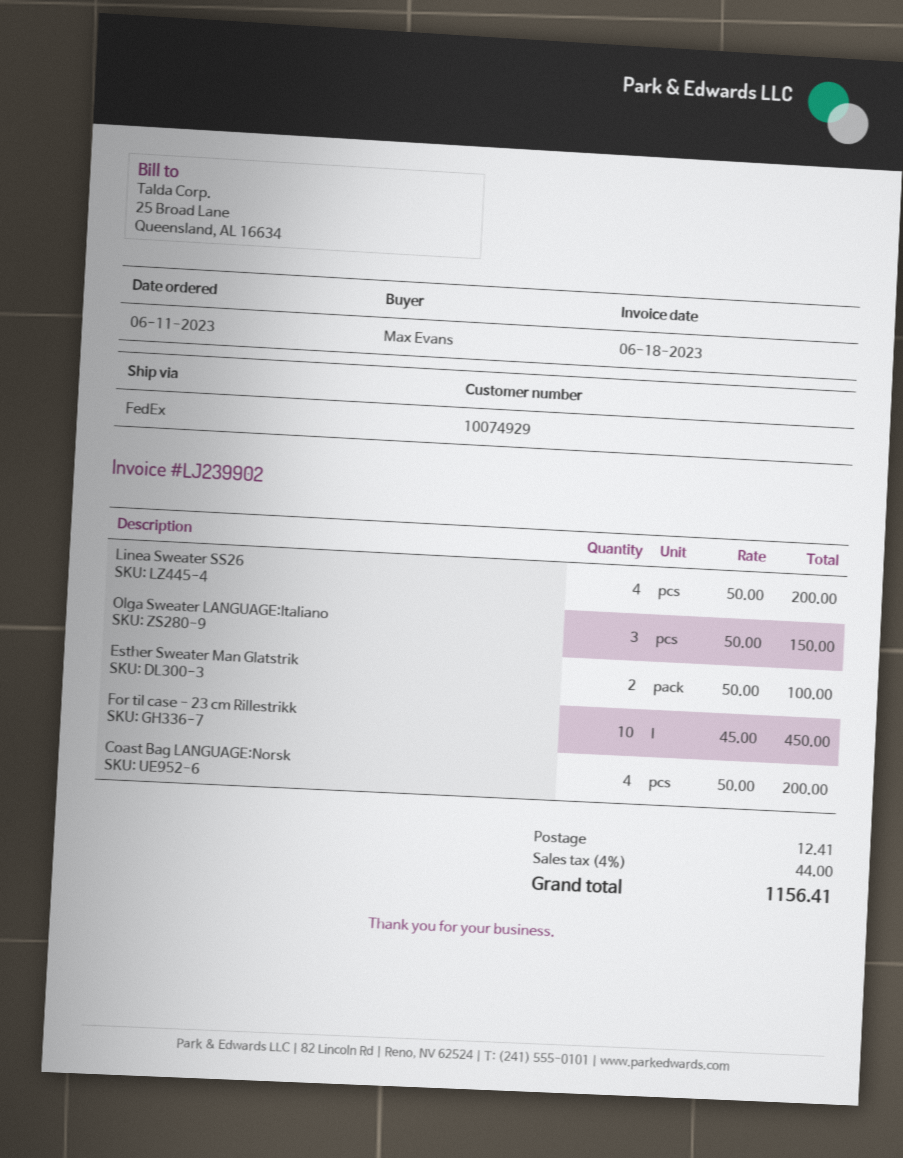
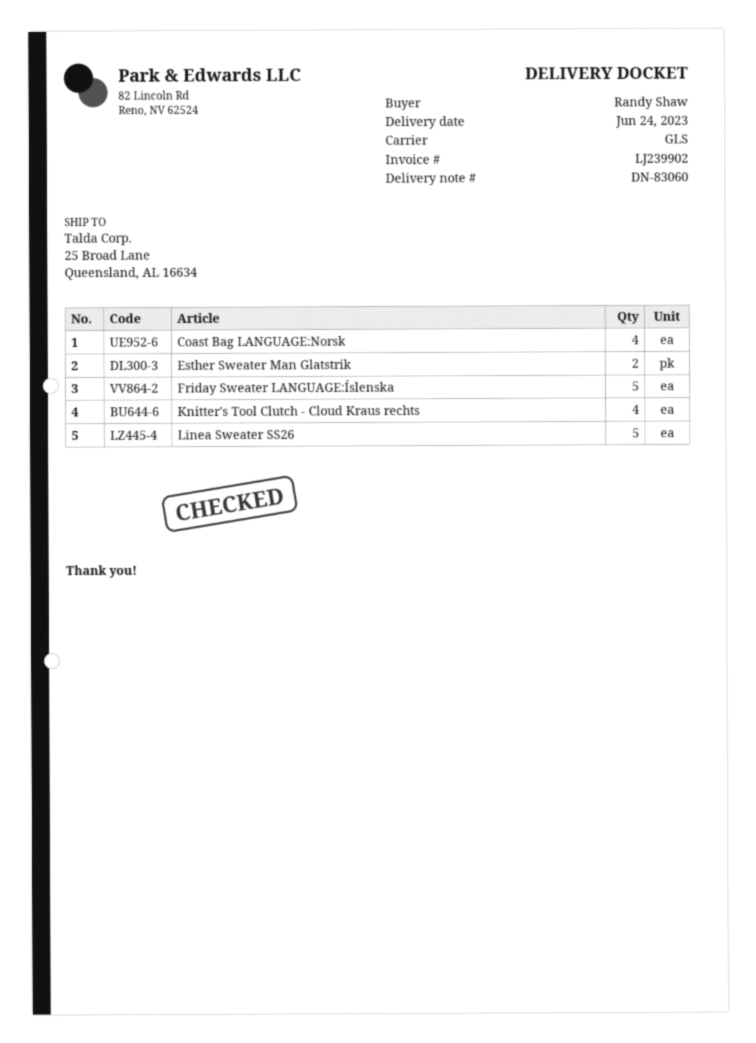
ordered by: Max Evans -> Randy Shaw
shipping method: FedEx -> GLS
Linea Sweater SS26: 4 -> 5
Olga Sweater LANGUAGE:Italiano: 3 -> none
For til case - 23 cm Rillestrikk: 10 -> none
Friday Sweater LANGUAGE:Íslenska: none -> 5
Knitter's Tool Clutch - Cloud Kraus rechts: none -> 4

